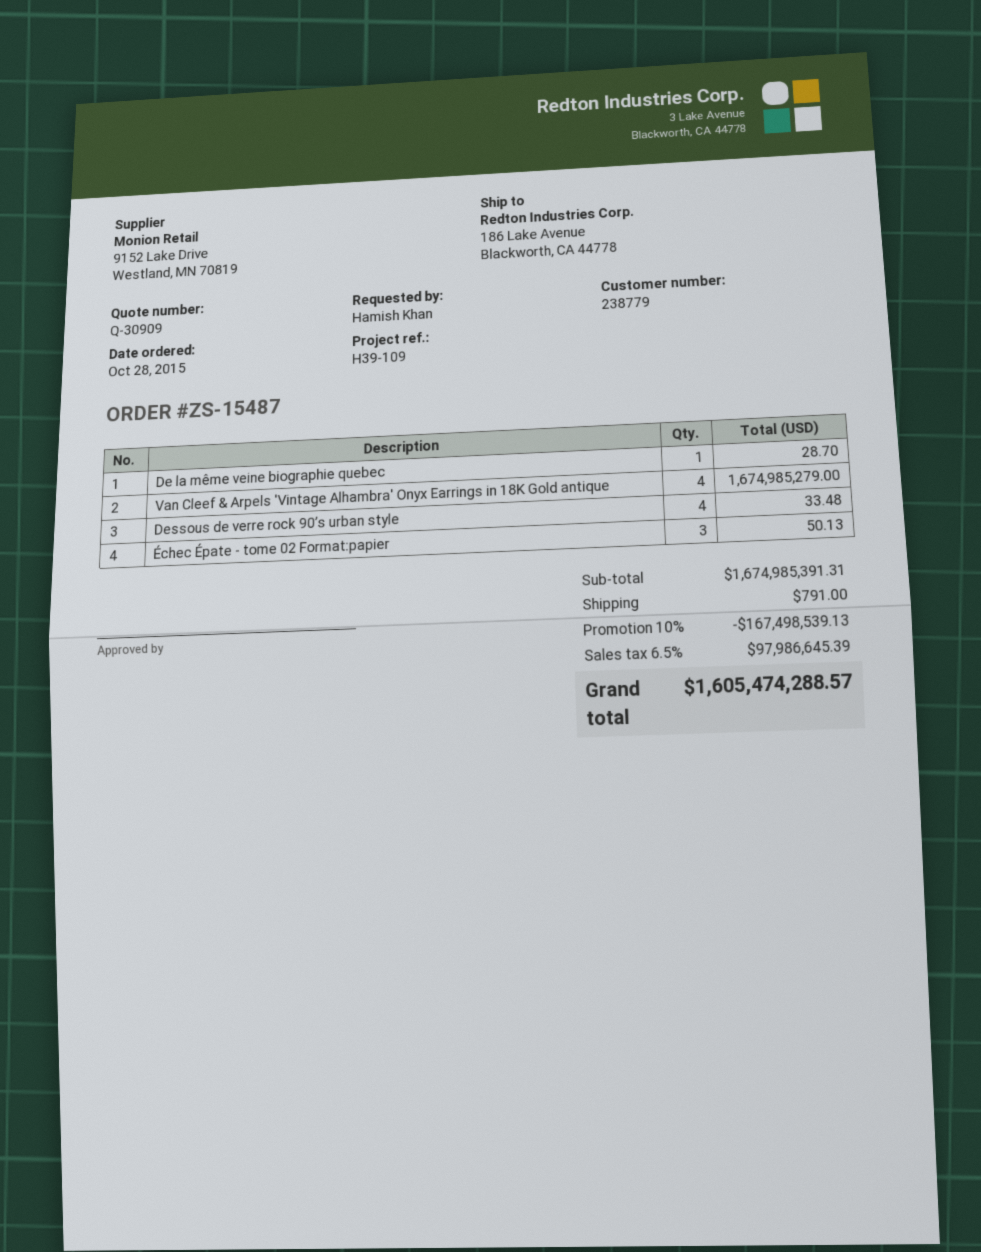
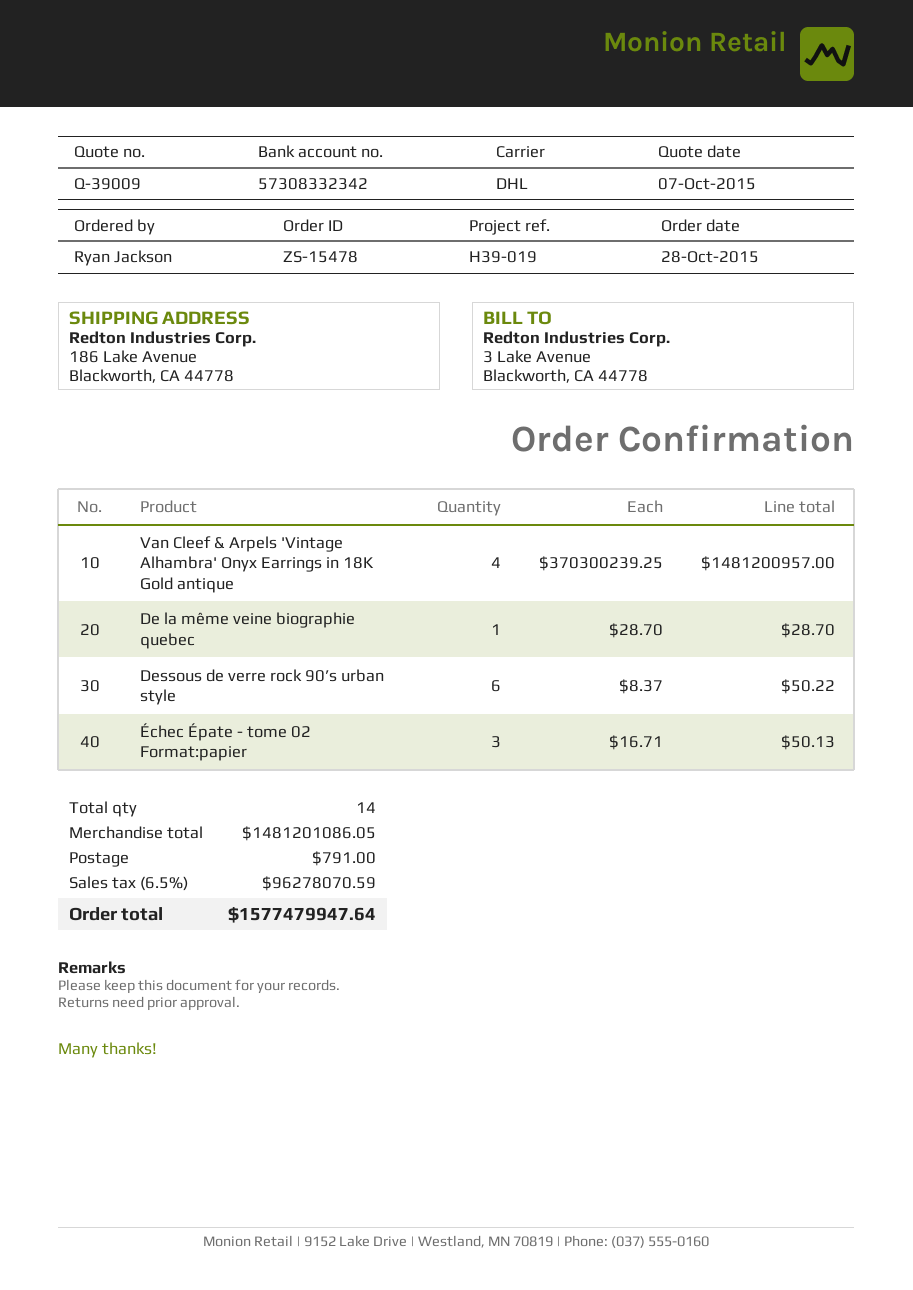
quote number: Q-30909 -> Q-39009
order number: ZS-15487 -> ZS-15478
reference: H39-109 -> H39-019
ordered by: Hamish Khan -> Ryan Jackson
Van Cleef & Arpels 'Vintage Alhambra' Onyx Earrings in 18K Gold antique: 4 for 1674985279.00 -> 4 for 1481200957.00
Dessous de verre rock 90’s urban style: 4 for 33.48 -> 6 for 50.22
subtotal: 1674985391.31 -> 1481201086.05
discount: 10% = 167498539.13 -> none
tax: 6.5% = 97986645.39 -> 6.5% = 96278070.59
total: 1605474288.57 -> 1577479947.64

